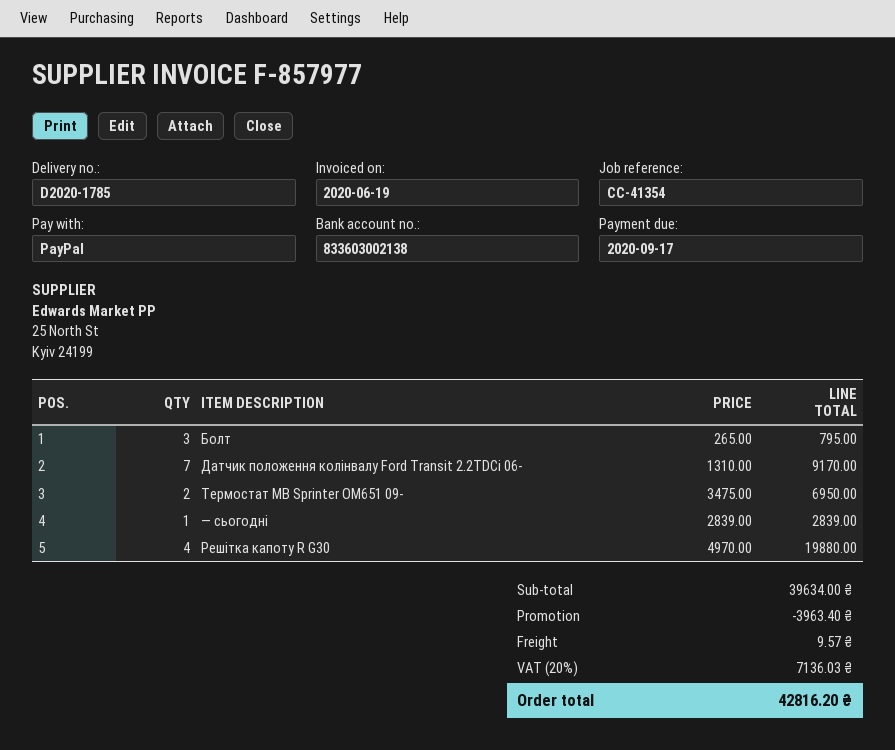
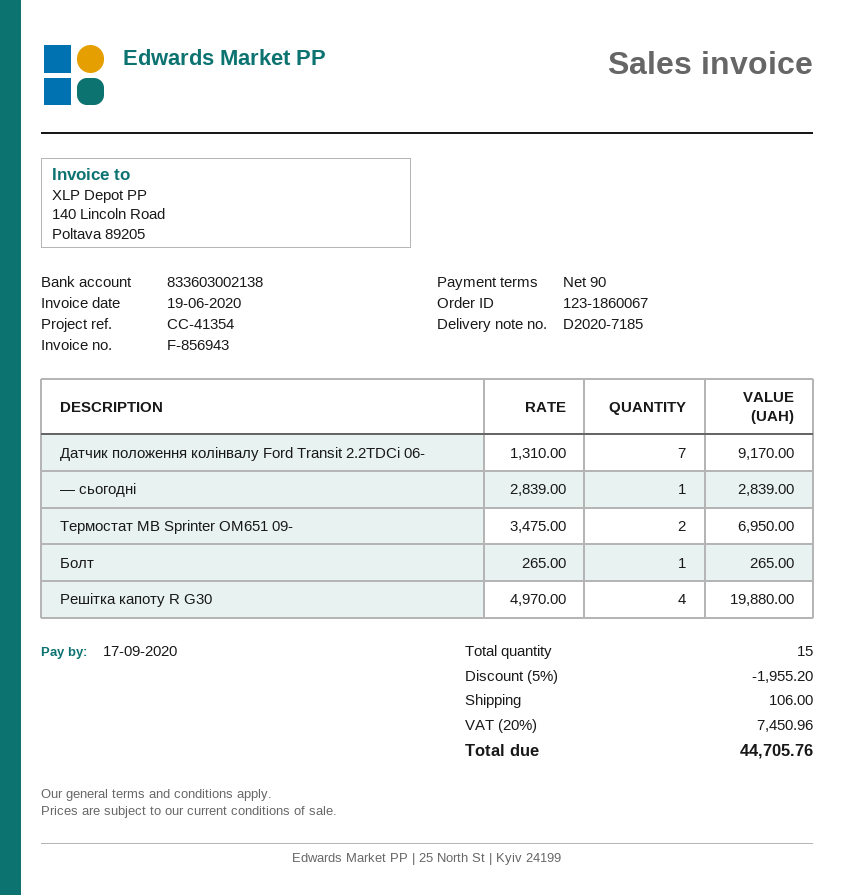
delivery note number: D2020-1785 -> D2020-7185
invoice number: F-857977 -> F-856943
Болт: 3 x 265.00 = 795.00 -> 1 x 265.00 = 265.00
discount: 3963.40 -> 1955.20
shipping: 9.57 -> 106.00
tax: 20% = 7136.03 -> 20% = 7450.96
total: 42816.20 -> 44705.76

